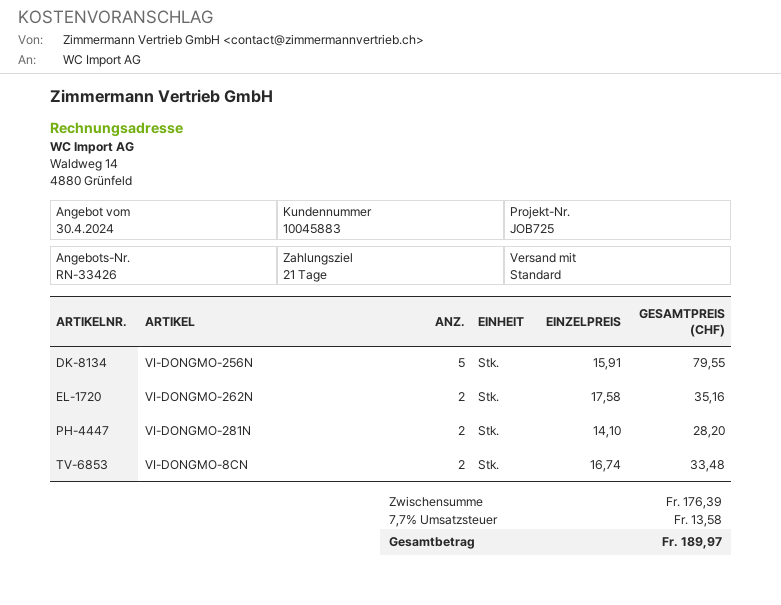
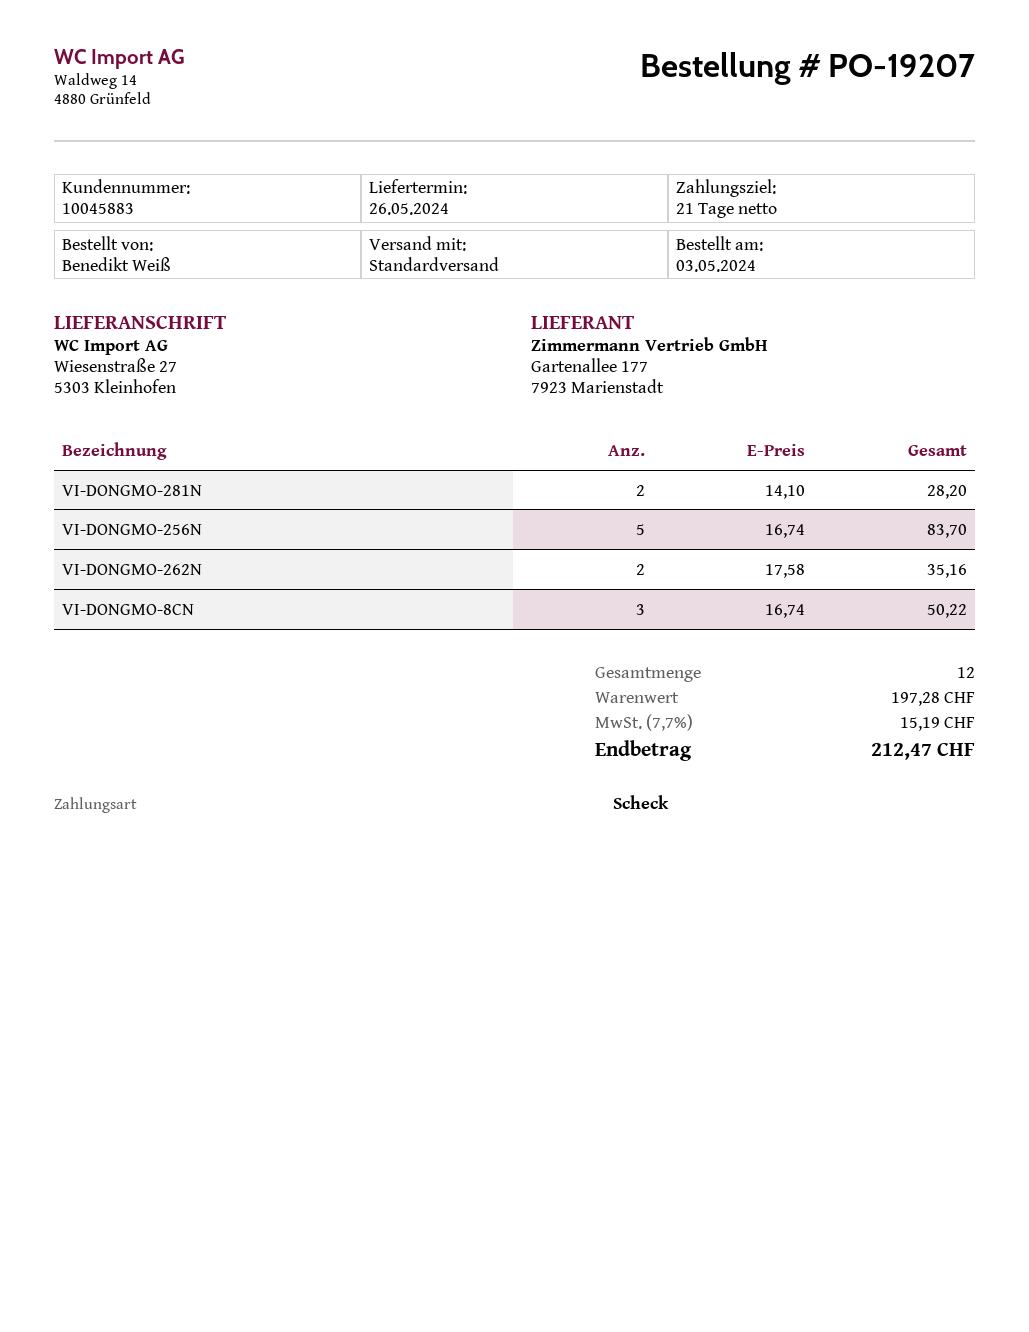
VI-DONGMO-256N: 5 x 15.91 = 79.55 -> 5 x 16.74 = 83.70
VI-DONGMO-8CN: 2 x 16.74 = 33.48 -> 3 x 16.74 = 50.22
subtotal: 176.39 -> 197.28
tax: 7.7% = 13.58 -> 7.7% = 15.19
total: 189.97 -> 212.47

